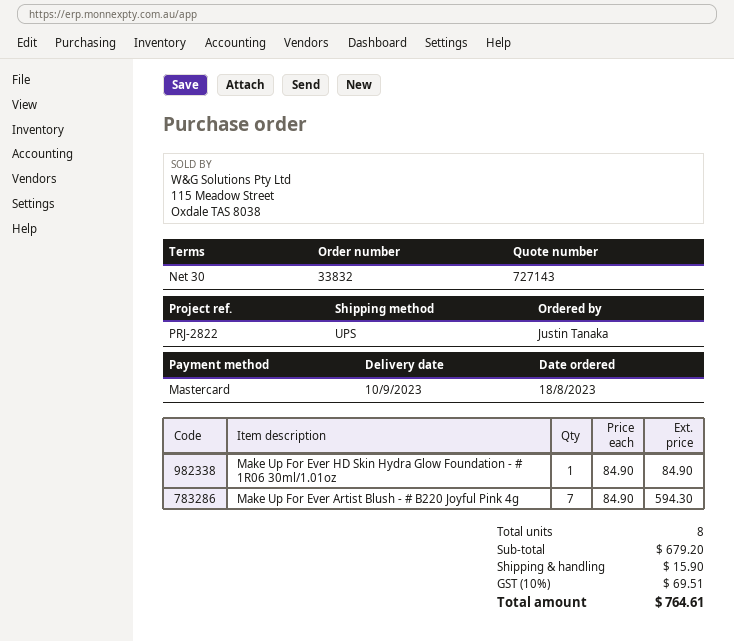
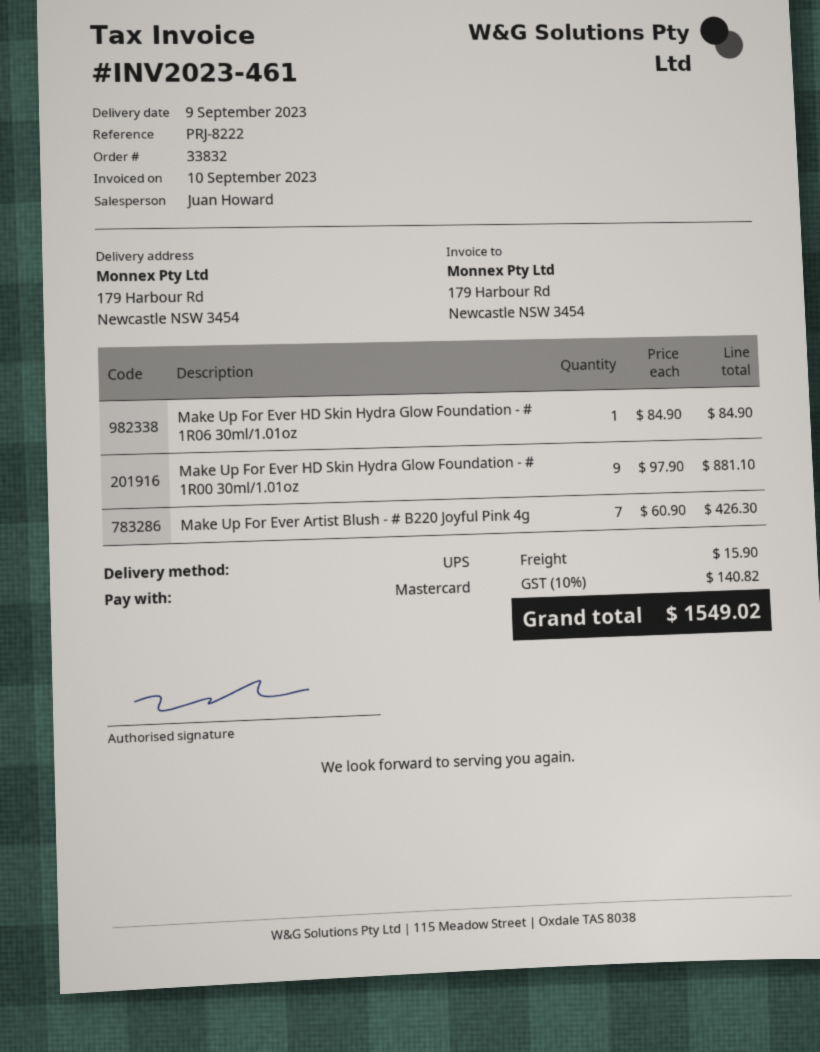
delivery date: 2023-09-10 -> 2023-09-09
reference: PRJ-2822 -> PRJ-8222
Make Up For Ever Artist Blush - # B220 Joyful Pink 4g: 7 x 84.90 = 594.30 -> 7 x 60.90 = 426.30
Make Up For Ever HD Skin Hydra Glow Foundation - # 1R00 30ml/1.01oz: none -> 9 x 97.90 = 881.10
tax: 10% = 69.51 -> 10% = 140.82
total: 764.61 -> 1549.02

